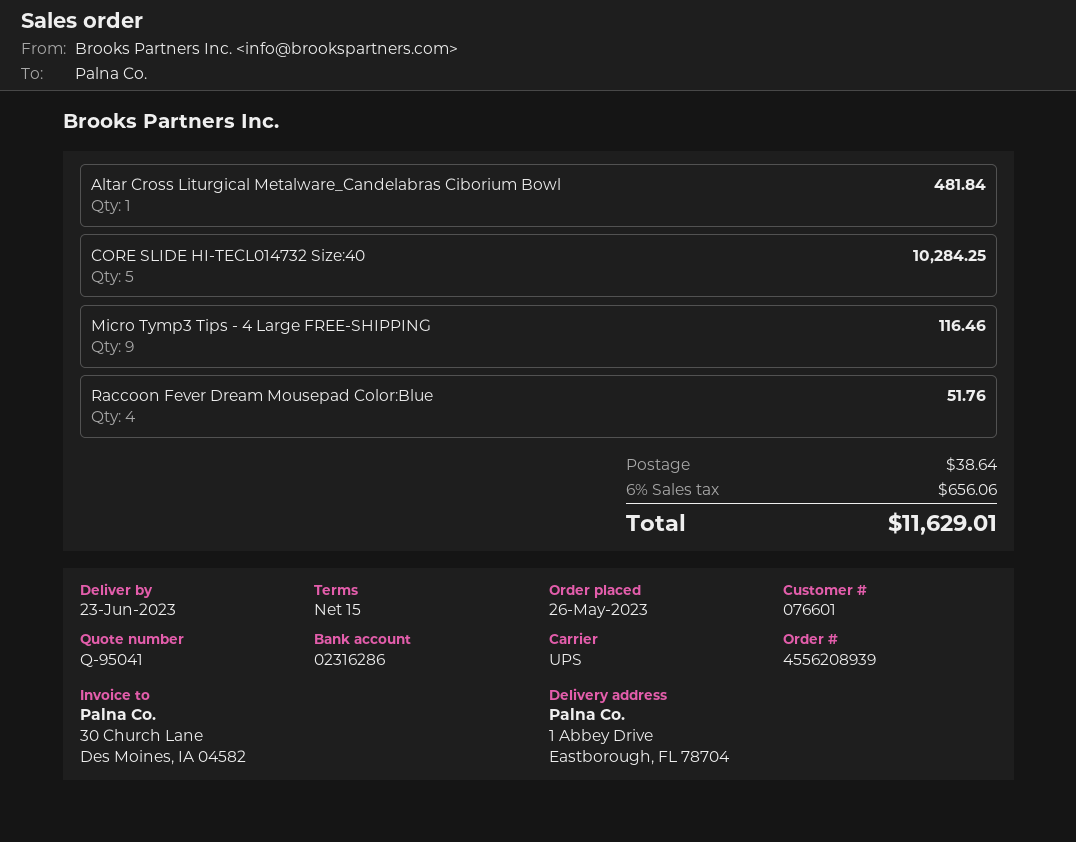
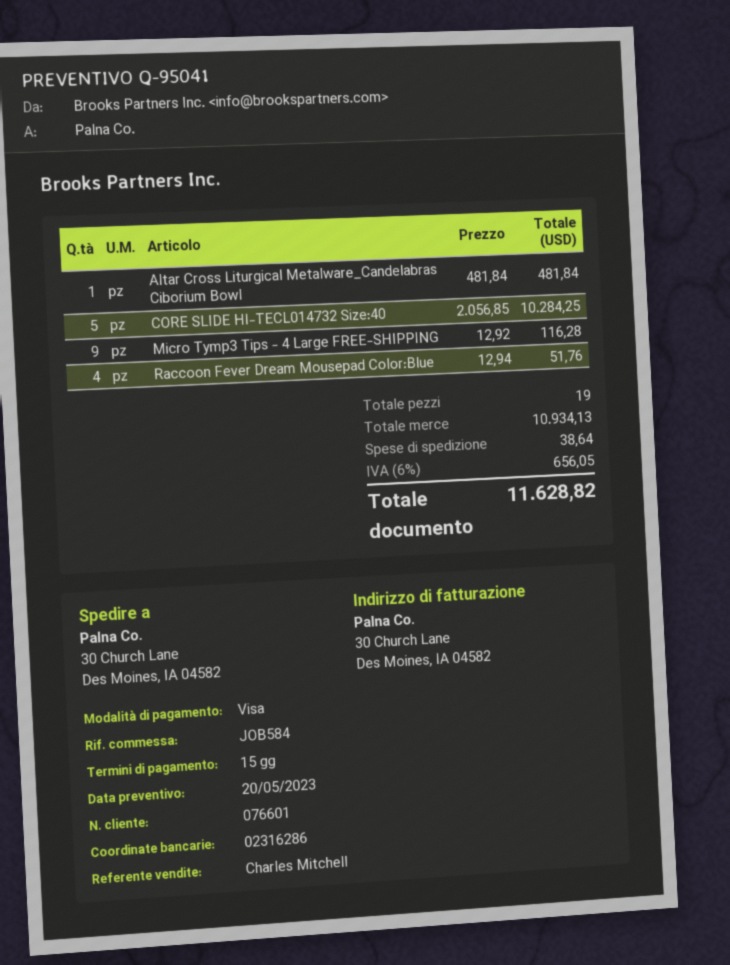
ship to: 1 Abbey Drive, Eastborough, FL 78704 -> 30 Church Lane, Des Moines, IA 04582
Micro Tymp3 Tips - 4 Large FREE-SHIPPING: 9 for 116.46 -> 9 for 116.28
tax: 6% = 656.06 -> 6% = 656.05
total: 11629.01 -> 11628.82

